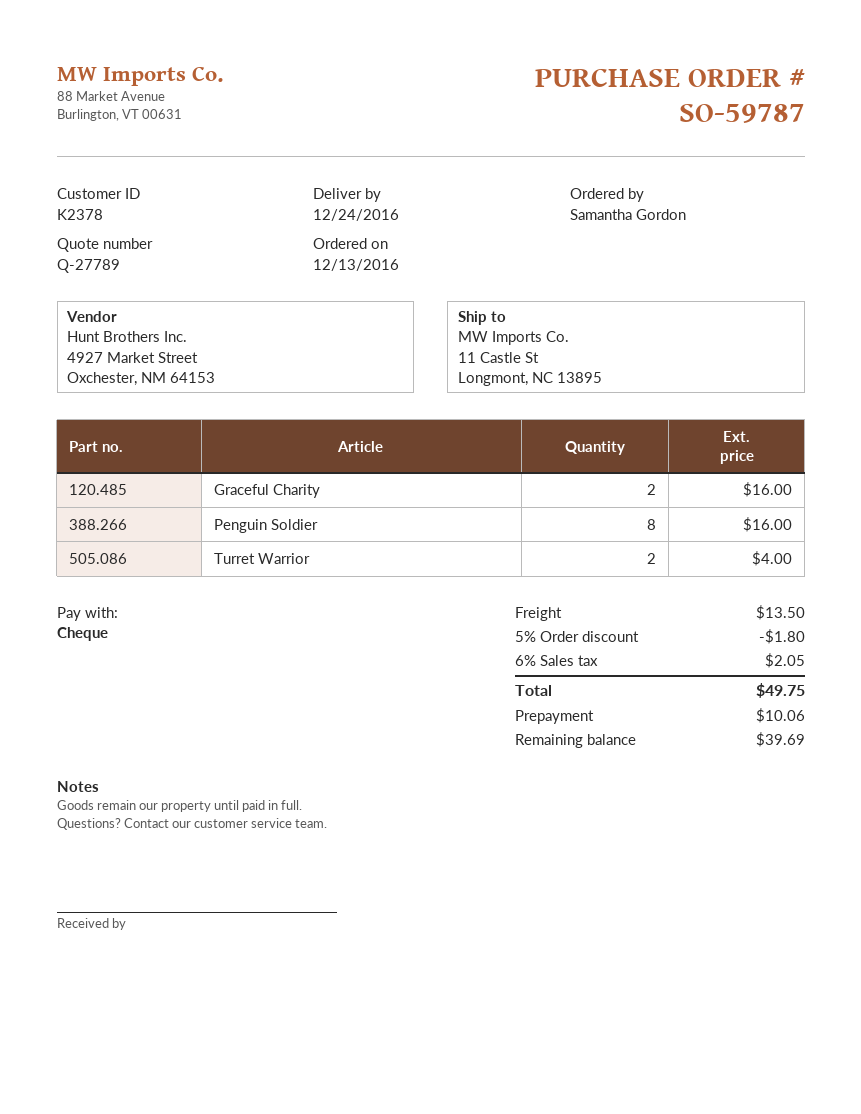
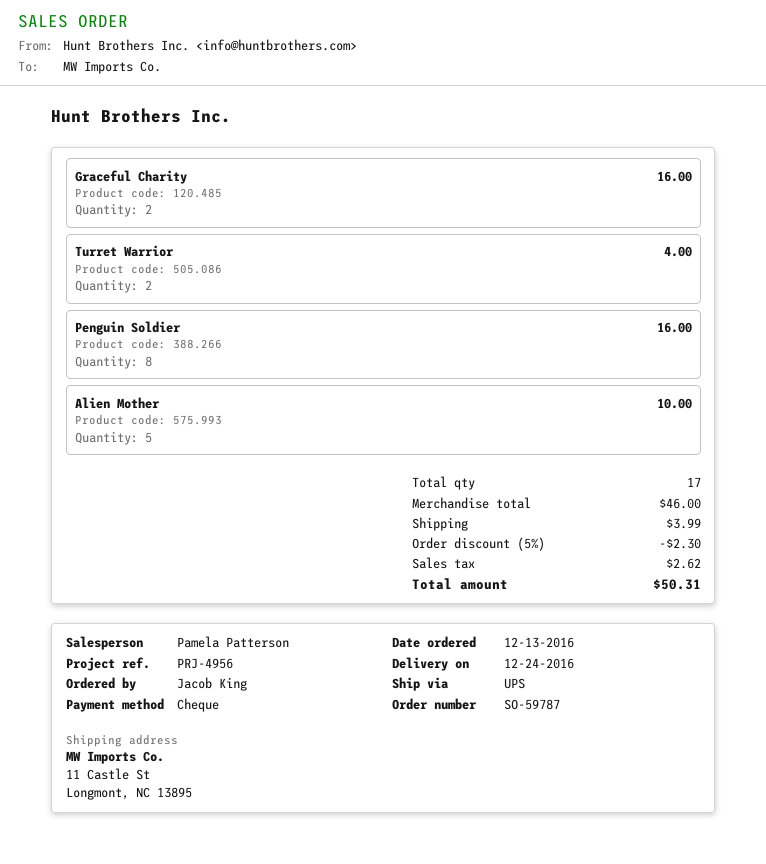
ordered by: Samantha Gordon -> Jacob King
Alien Mother: none -> 5 for 10.00
discount: 5% = 1.80 -> 5% = 2.30
shipping: 13.50 -> 3.99
tax: 2.05 -> 2.62
total: 49.75 -> 50.31

